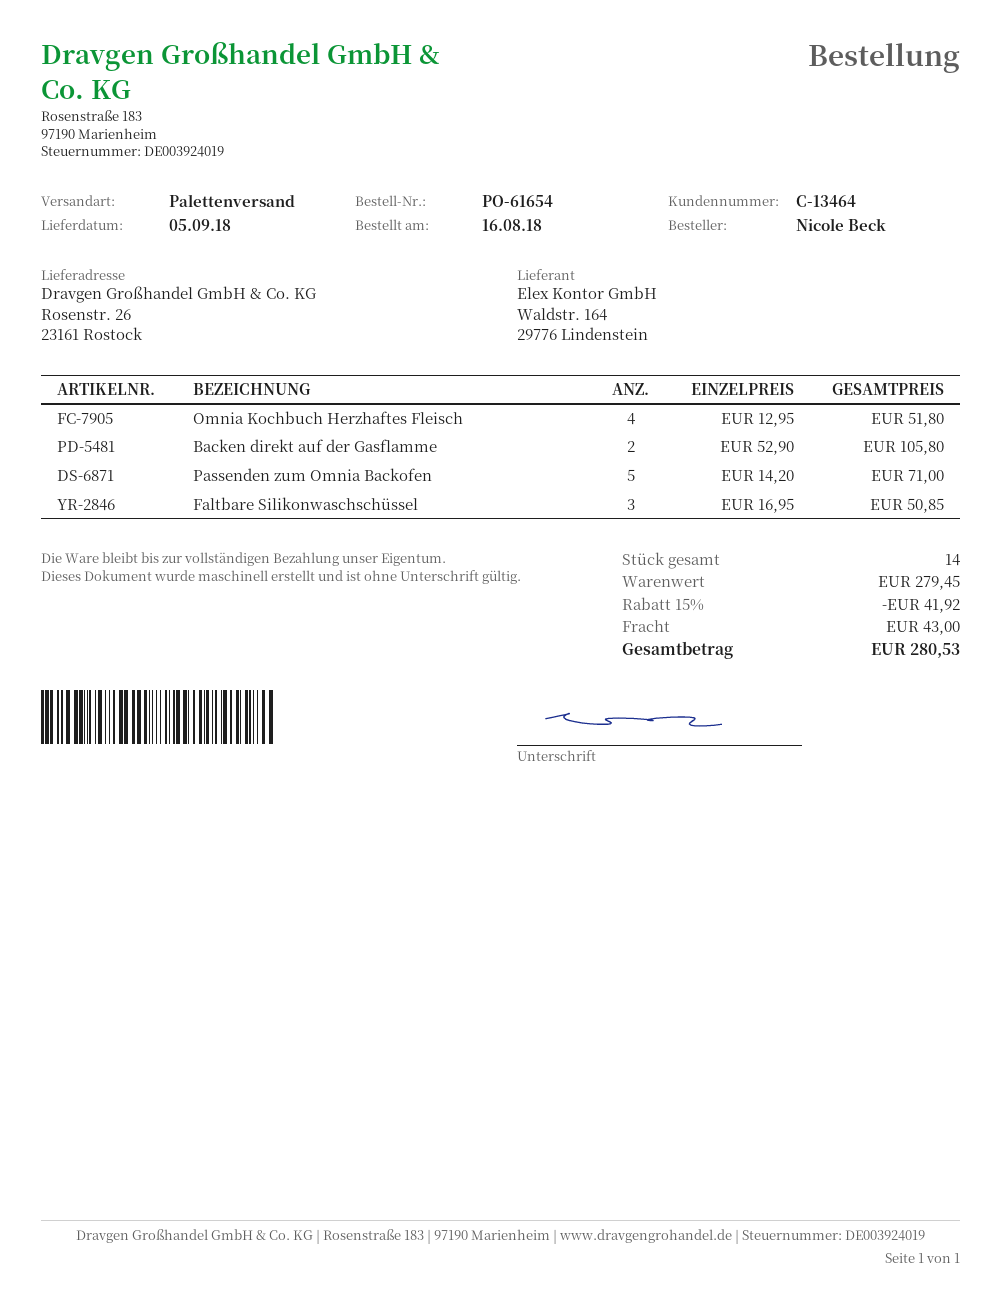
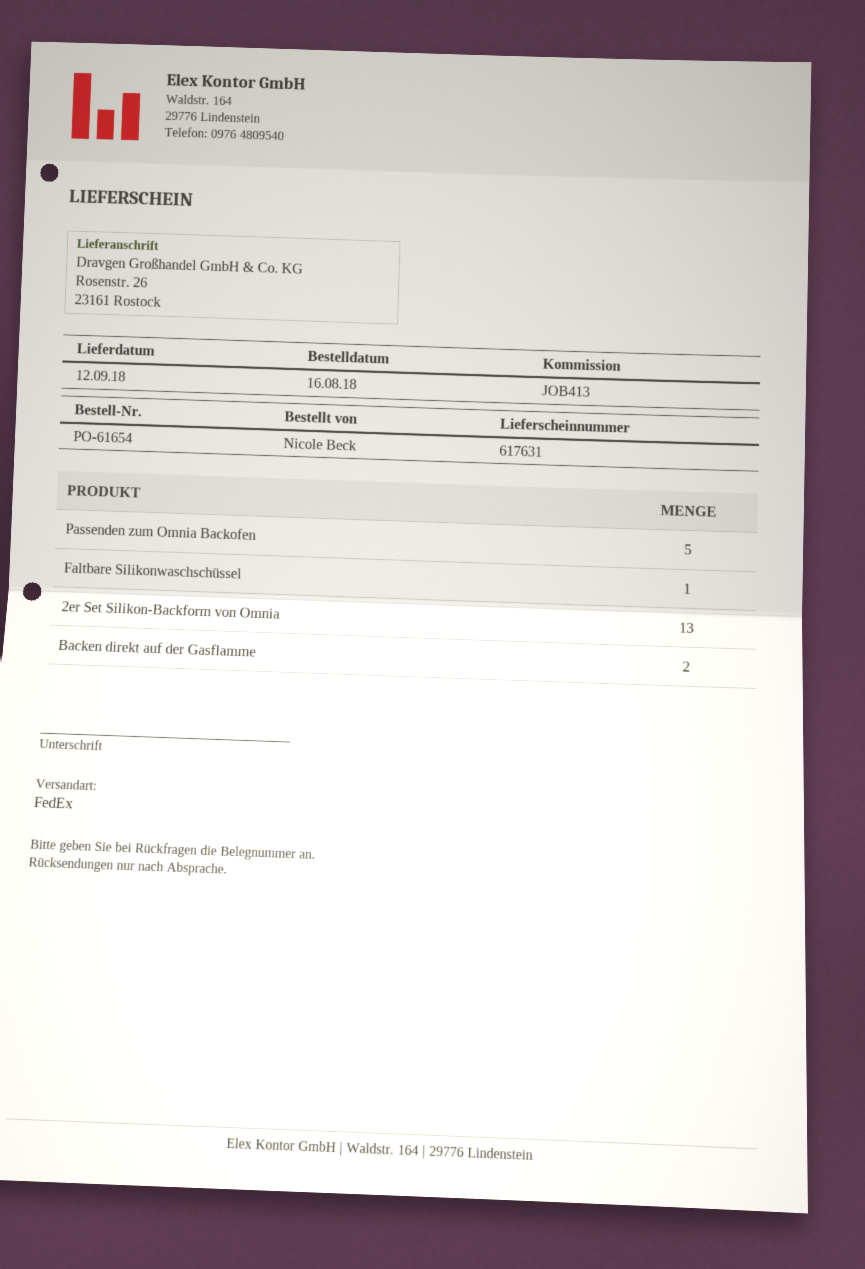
delivery date: 2018-09-05 -> 2018-09-12
shipping method: pallet freight -> FedEx
Omnia Kochbuch Herzhaftes Fleisch: 4 -> none
Faltbare Silikonwaschschüssel: 3 -> 1
2er Set Silikon-Backform von Omnia: none -> 13

